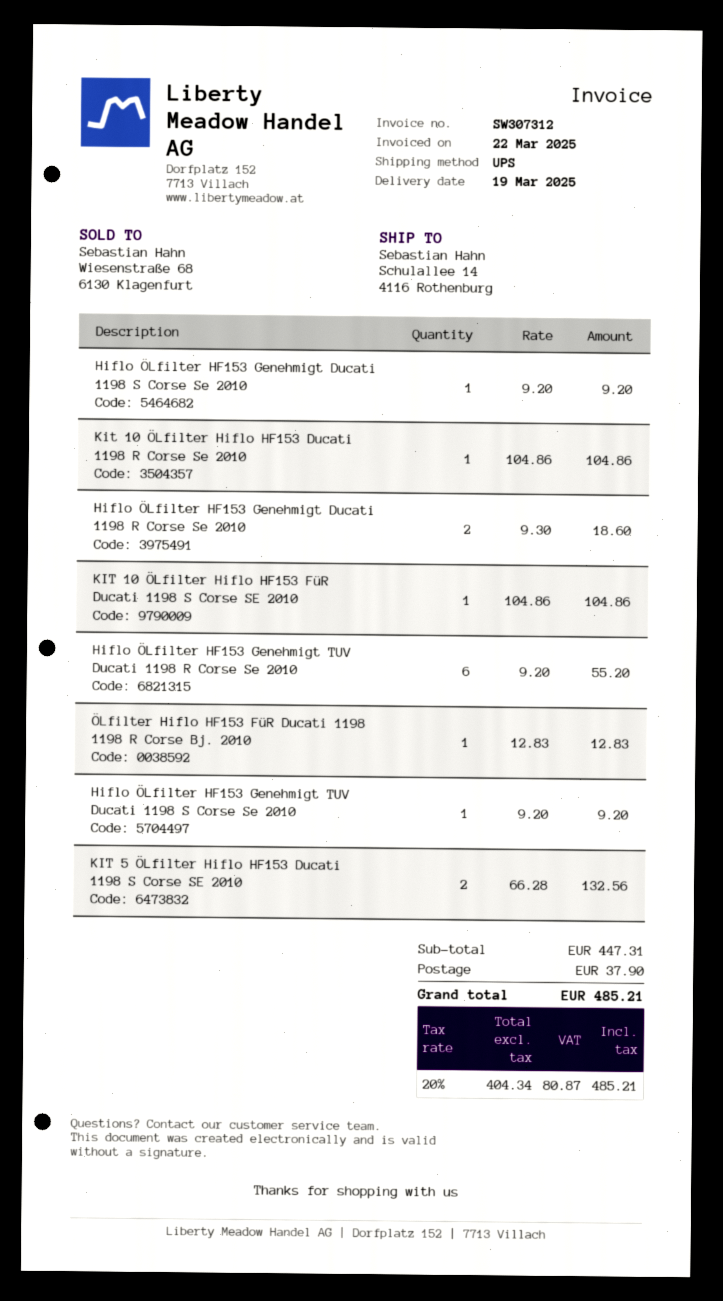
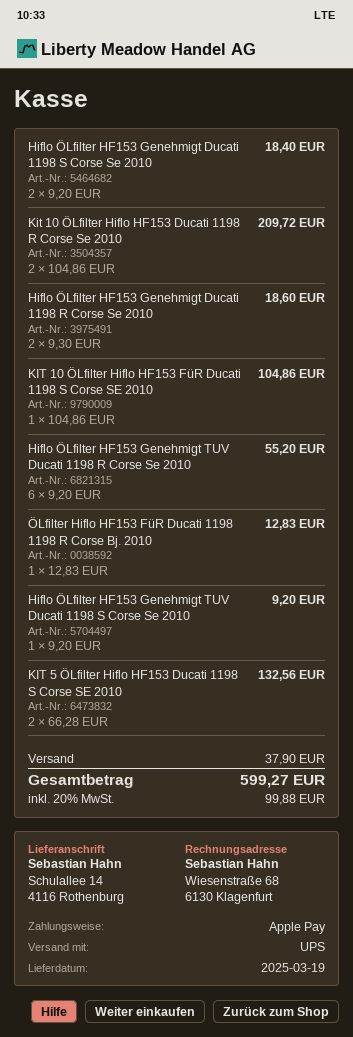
Hiflo ÖLfilter HF153 Genehmigt Ducati 1198 S Corse Se 2010: 1 x 9.20 = 9.20 -> 2 x 9.20 = 18.40
Kit 10 ÖLfilter Hiflo HF153 Ducati 1198 R Corse Se 2010: 1 x 104.86 = 104.86 -> 2 x 104.86 = 209.72
tax: 20% = 80.87 -> 20% = 99.88
total: 485.21 -> 599.27

